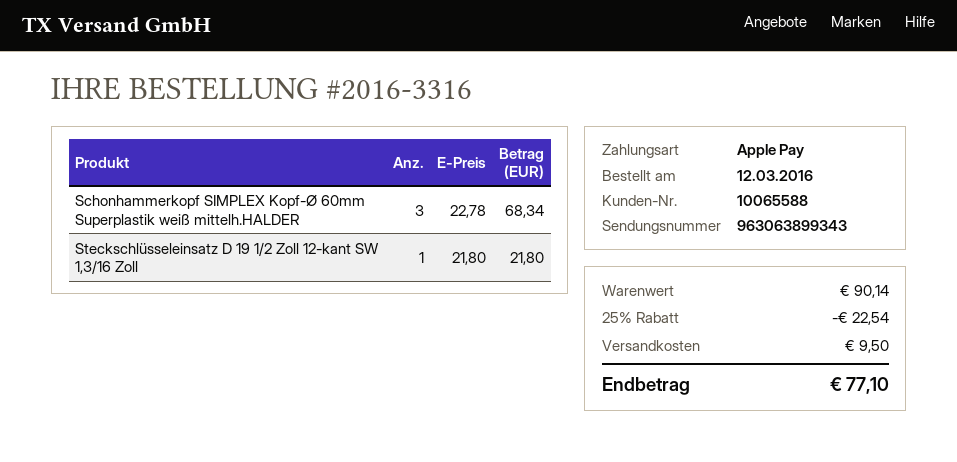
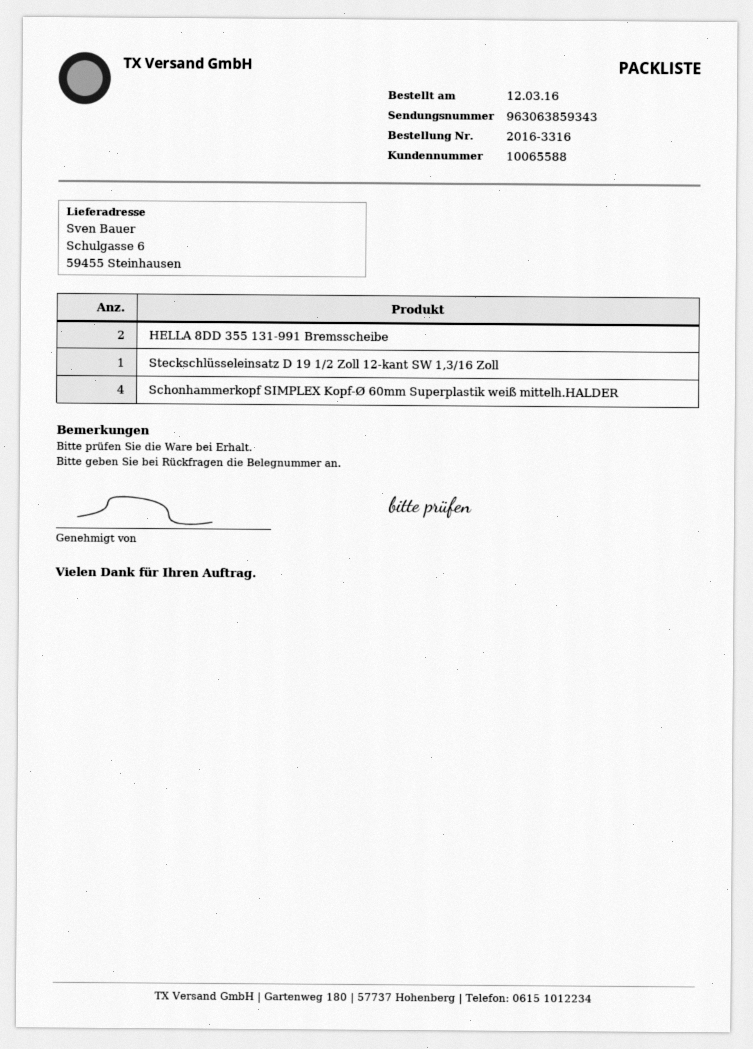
tracking number: 963063899343 -> 963063859343
Schonhammerkopf SIMPLEX Kopf-Ø 60mm Superplastik weiß mittelh.HALDER: 3 -> 4
HELLA 8DD 355 131-991 Bremsscheibe: none -> 2

